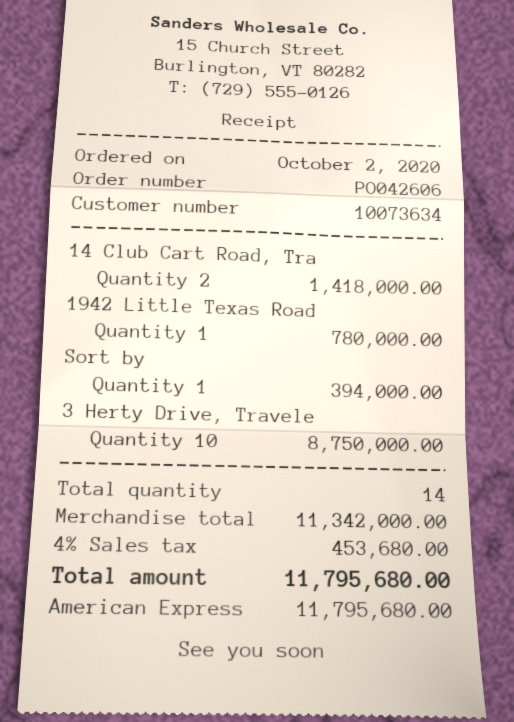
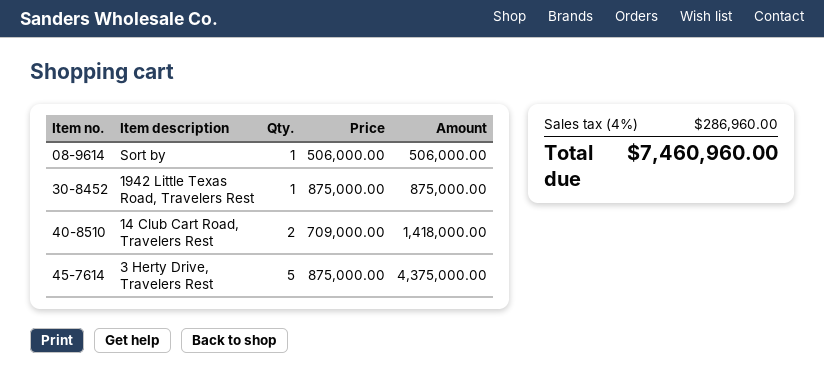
1942 Little Texas Road: 1 for 780000.00 -> 1 for 875000.00
Sort by: 1 for 394000.00 -> 1 for 506000.00
3 Herty Drive, Travele: 10 for 8750000.00 -> 5 for 4375000.00
tax: 4% = 453680.00 -> 4% = 286960.00
total: 11795680.00 -> 7460960.00

